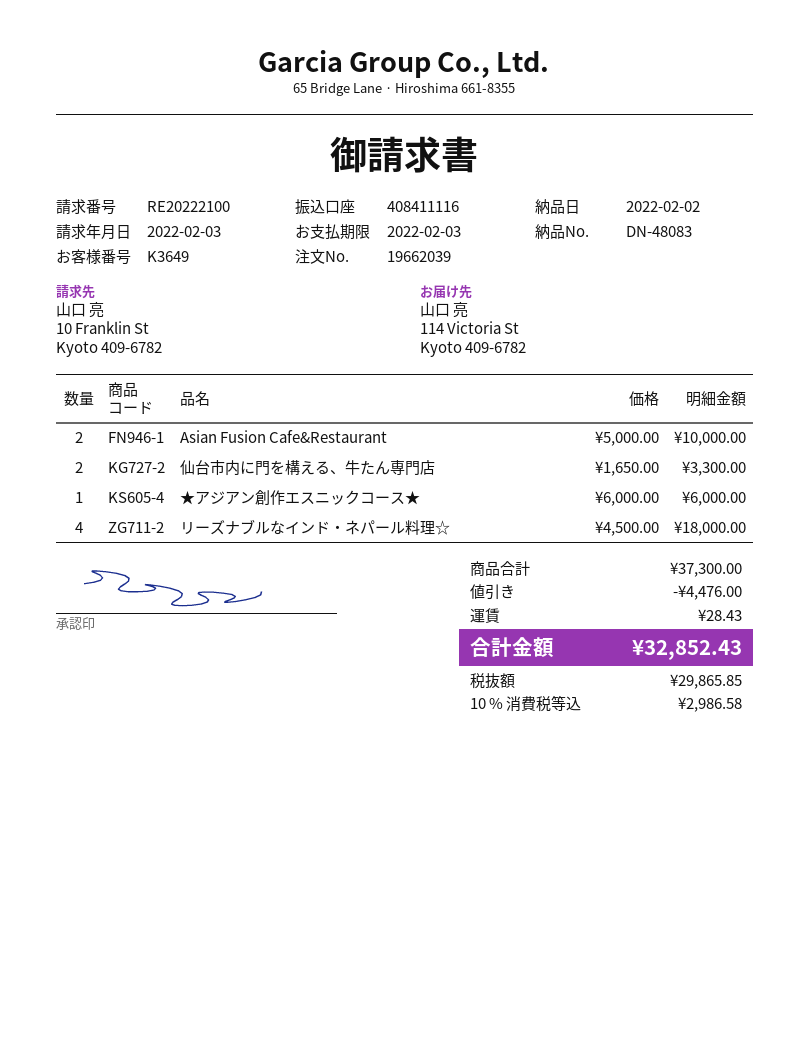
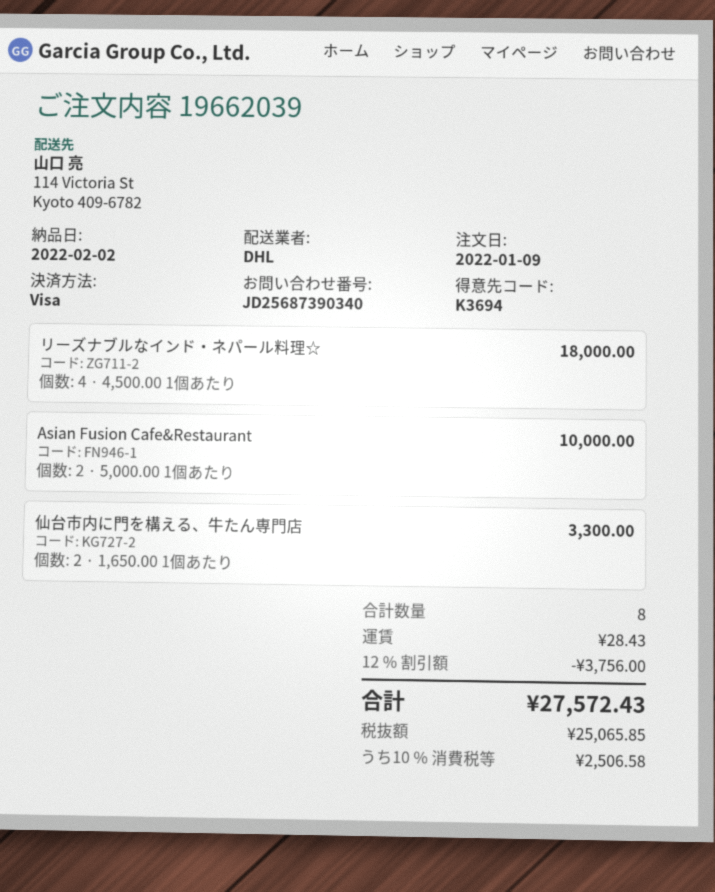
customer number: K3649 -> K3694
★アジアン創作エスニックコース★: 1 x 6000.00 = 6000.00 -> none
discount: 4476.00 -> 3756.00
net: 29865.85 -> 25065.85
tax: 10% = 2986.58 -> 10% = 2506.58
total: 32852.43 -> 27572.43

